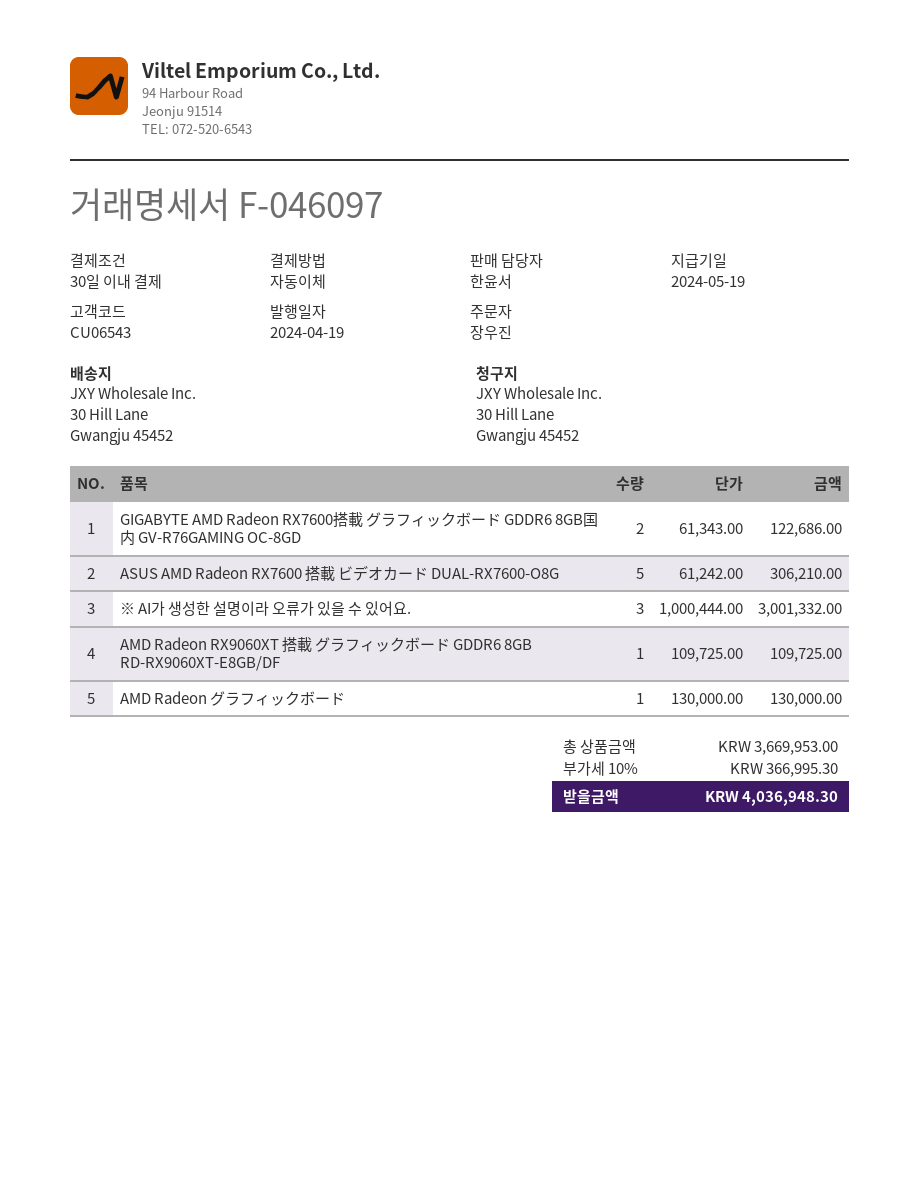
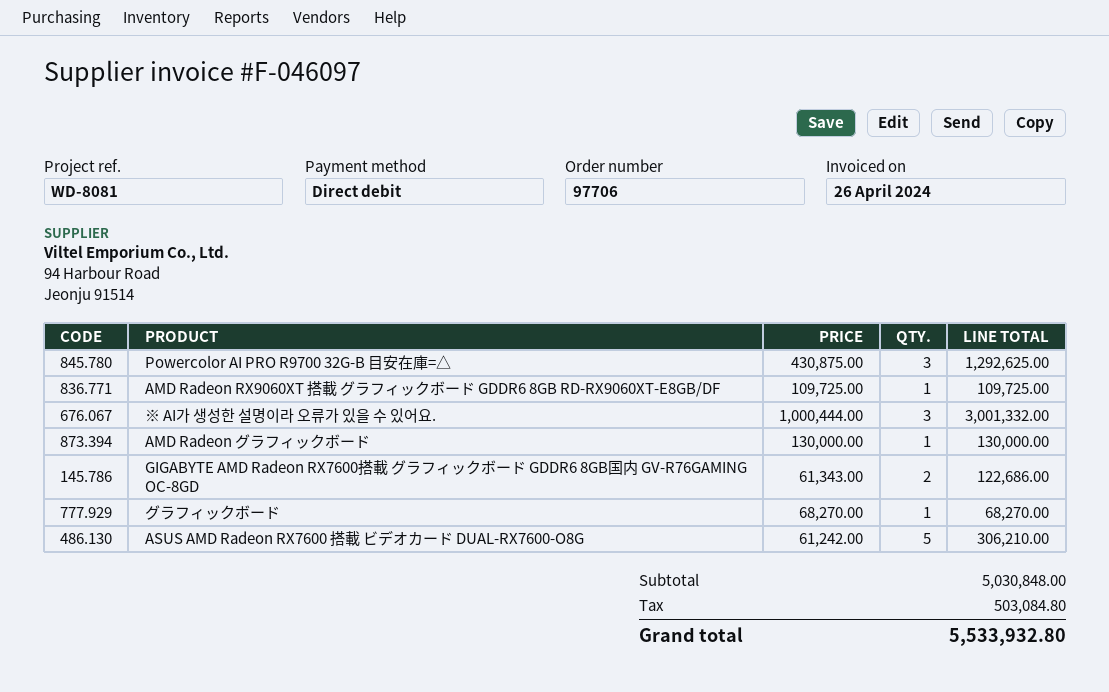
invoice date: 2024-04-19 -> 2024-04-26
Powercolor AI PRO R9700 32G-B 目安在庫=△: none -> 3 x 430875.00 = 1292625.00
グラフィックボード: none -> 1 x 68270.00 = 68270.00
subtotal: 3669953.00 -> 5030848.00
tax: 366995.30 -> 503084.80
total: 4036948.30 -> 5533932.80

